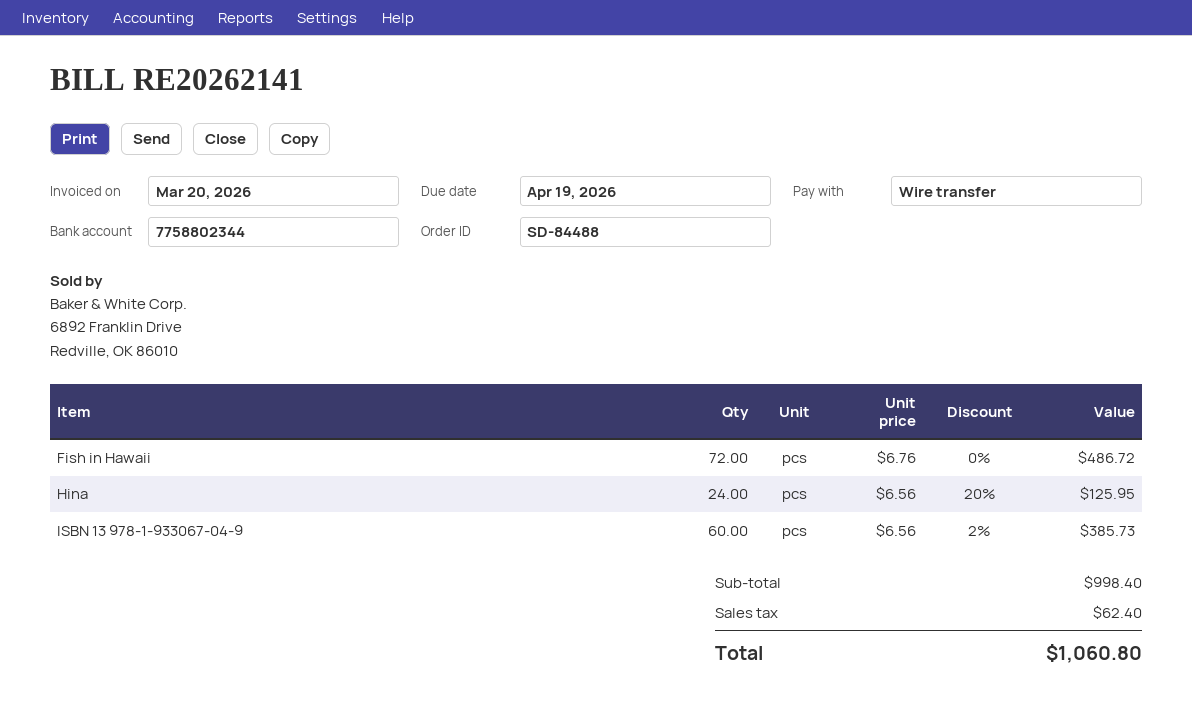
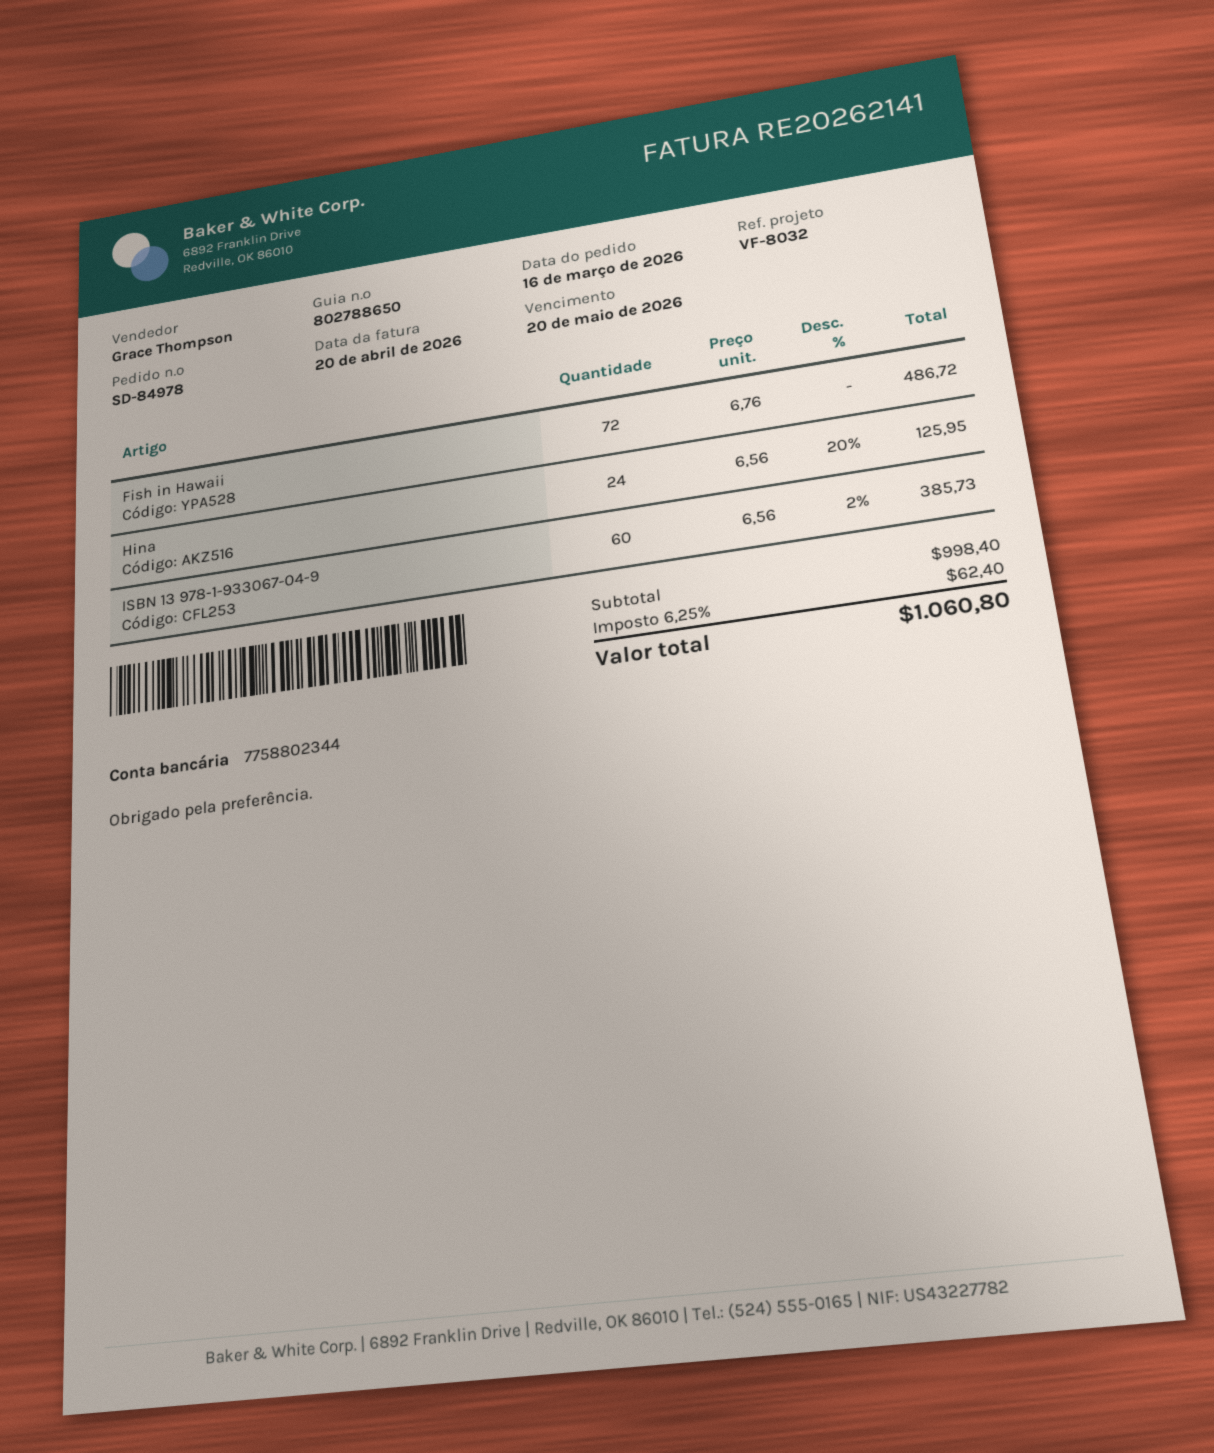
order number: SD-84488 -> SD-84978
invoice date: 2026-03-20 -> 2026-04-20
due date: 2026-04-19 -> 2026-05-20

